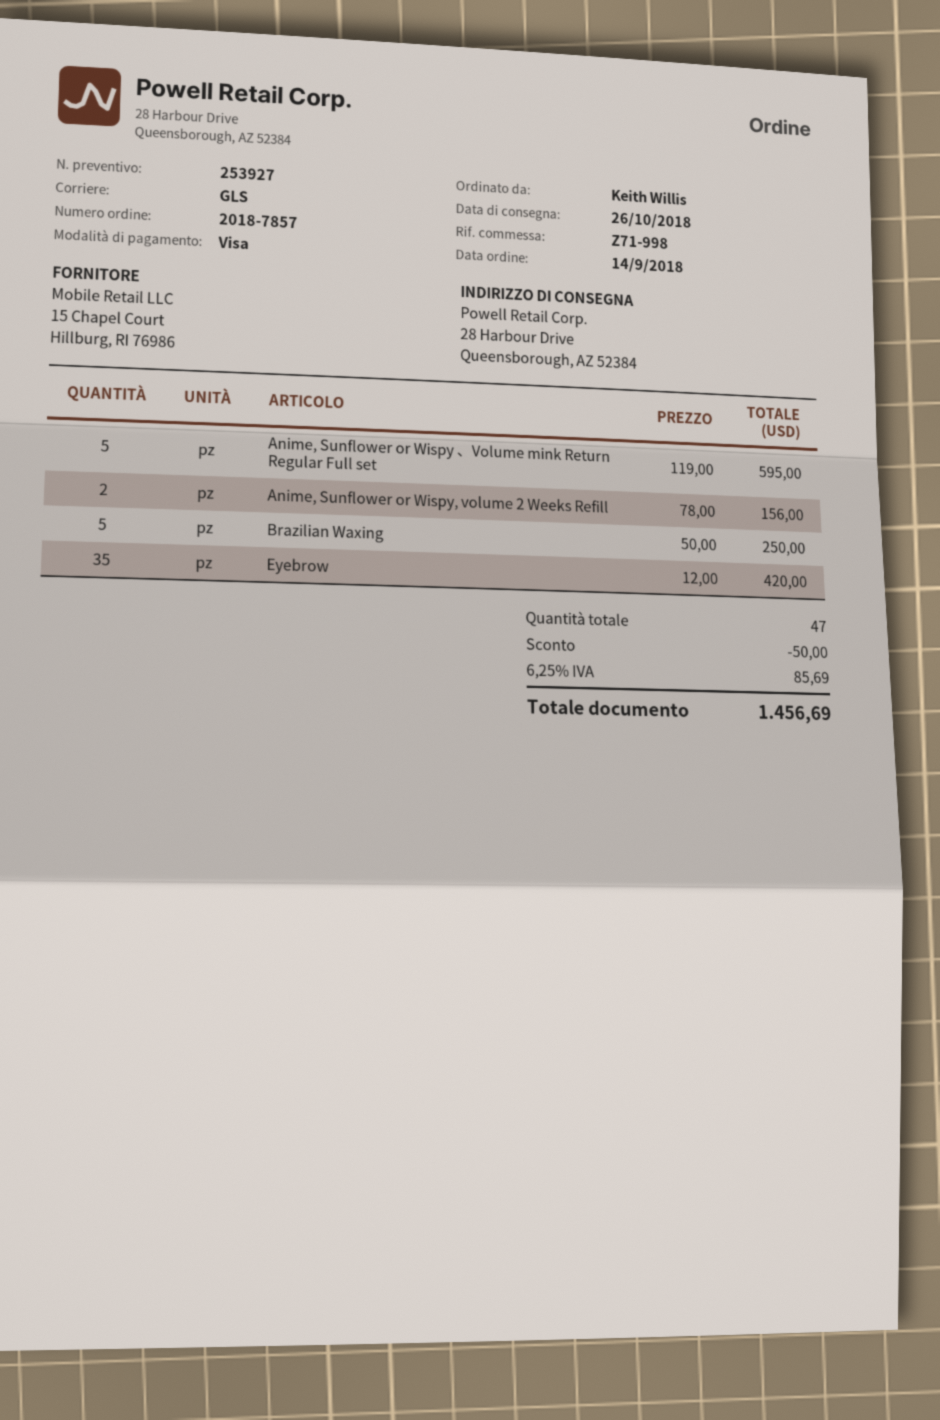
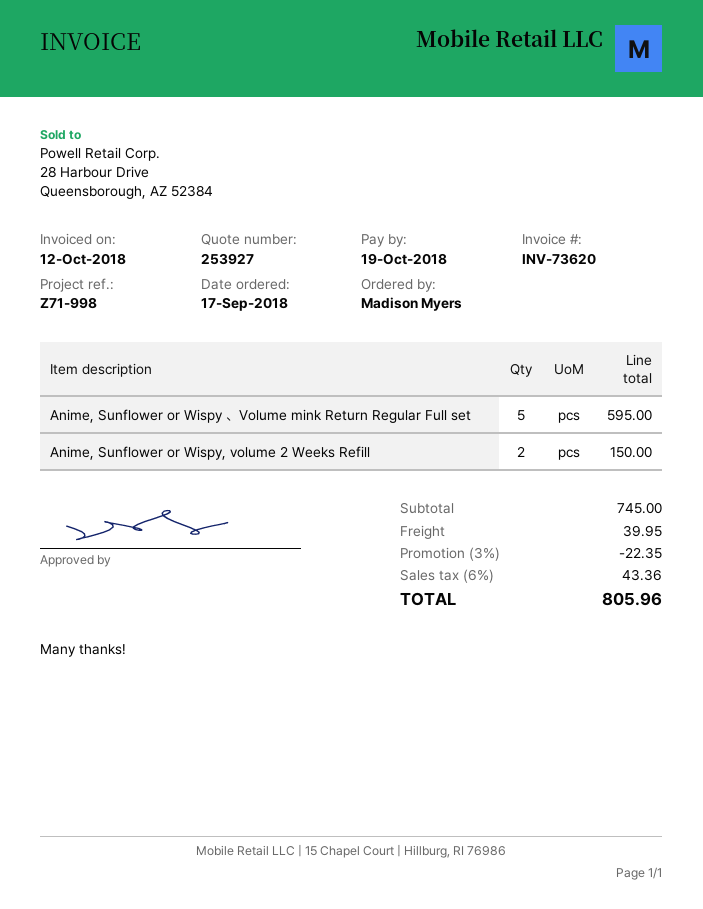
order date: 2018-09-14 -> 2018-09-17
ordered by: Keith Willis -> Madison Myers
Anime, Sunflower or Wispy, volume 2 Weeks Refill: 2 for 156.00 -> 2 for 150.00
Brazilian Waxing: 5 for 250.00 -> none
Eyebrow: 35 for 420.00 -> none
discount: 50.00 -> 22.35
shipping: none -> 39.95
tax: 6.25% = 85.69 -> 6% = 43.36
total: 1456.69 -> 805.96

